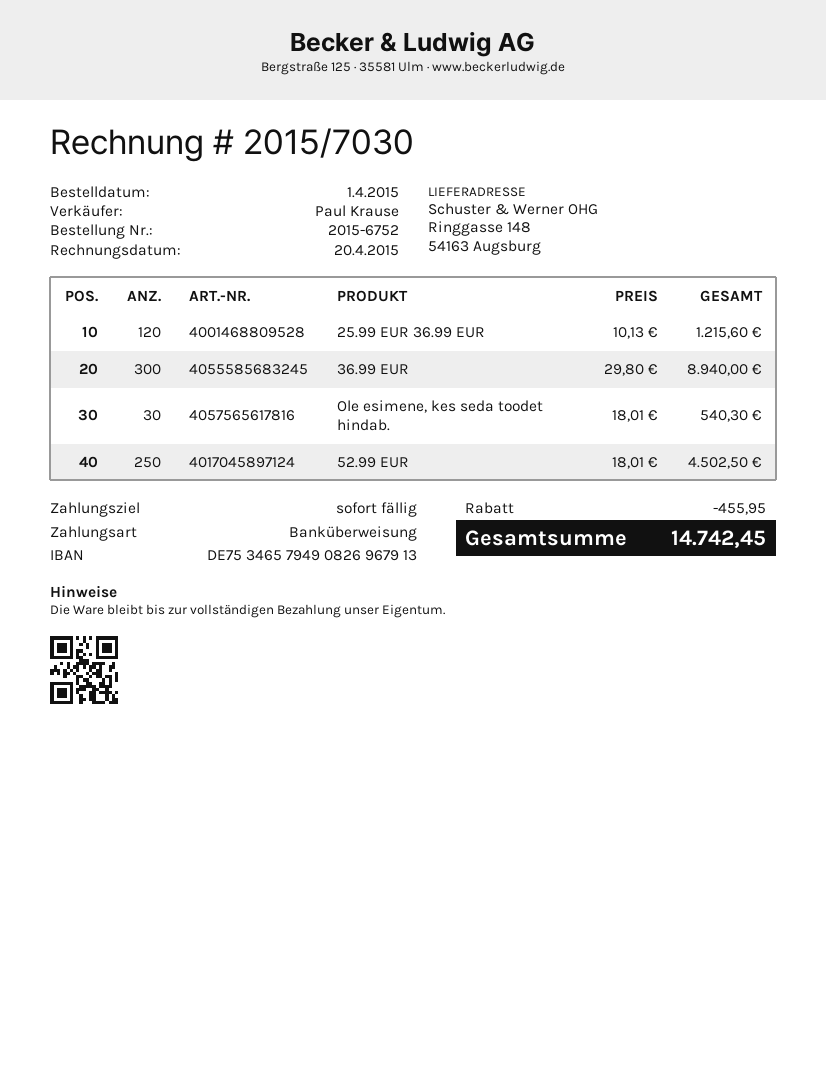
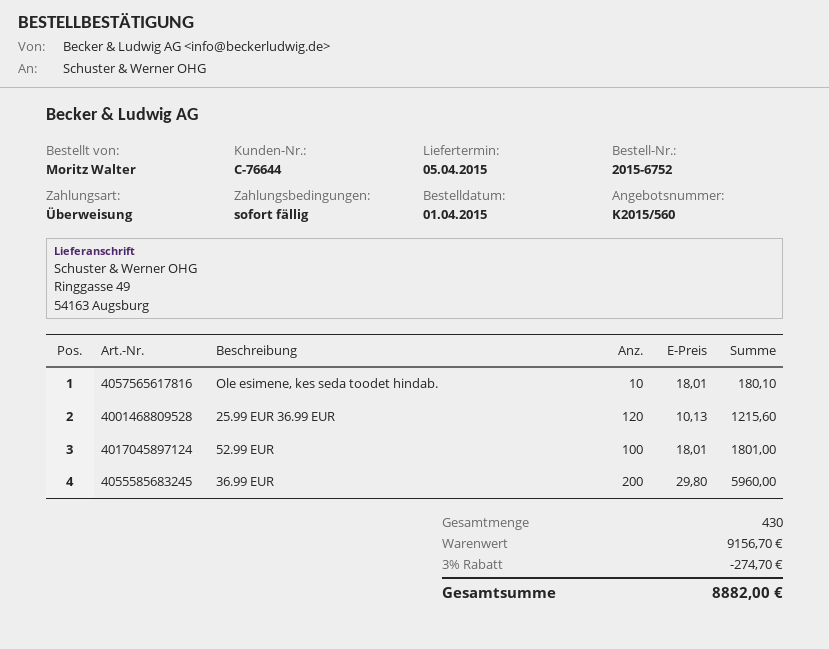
ship to: Ringgasse 148, 54163 Augsburg -> Ringgasse 49, 54163 Augsburg
36.99 EUR: 300 x 29.80 = 8940.00 -> 200 x 29.80 = 5960.00
Ole esimene, kes seda toodet hindab.: 30 x 18.01 = 540.30 -> 10 x 18.01 = 180.10
52.99 EUR: 250 x 18.01 = 4502.50 -> 100 x 18.01 = 1801.00
discount: 455.95 -> 274.70
total: 14742.45 -> 8882.00

